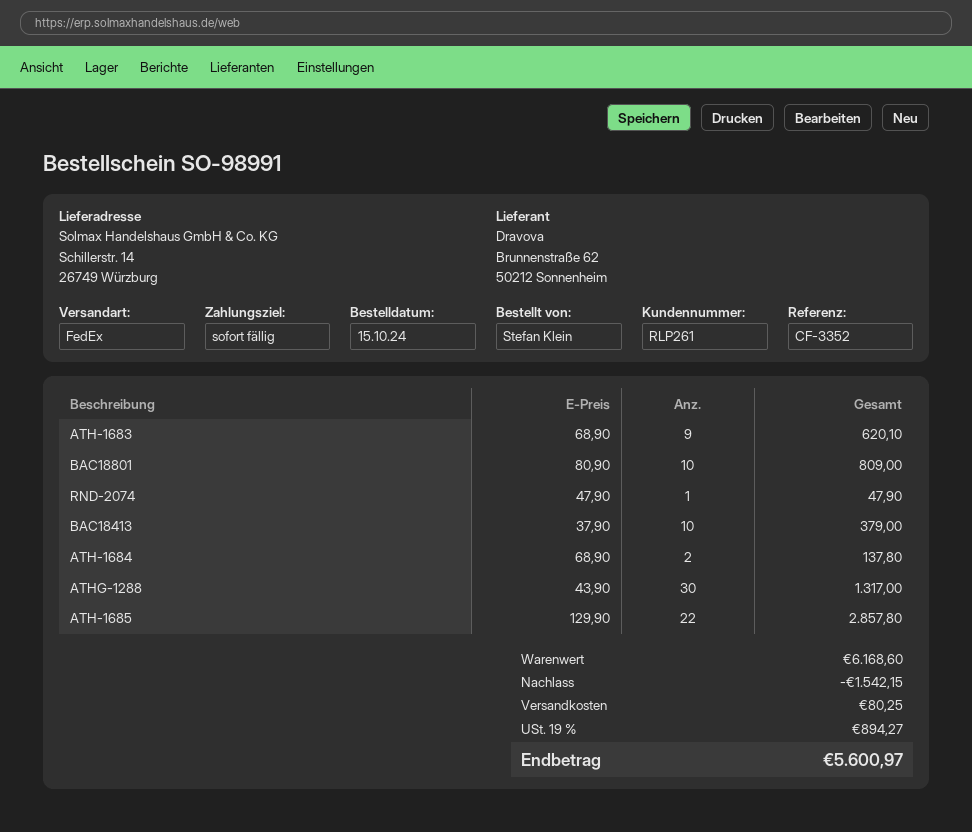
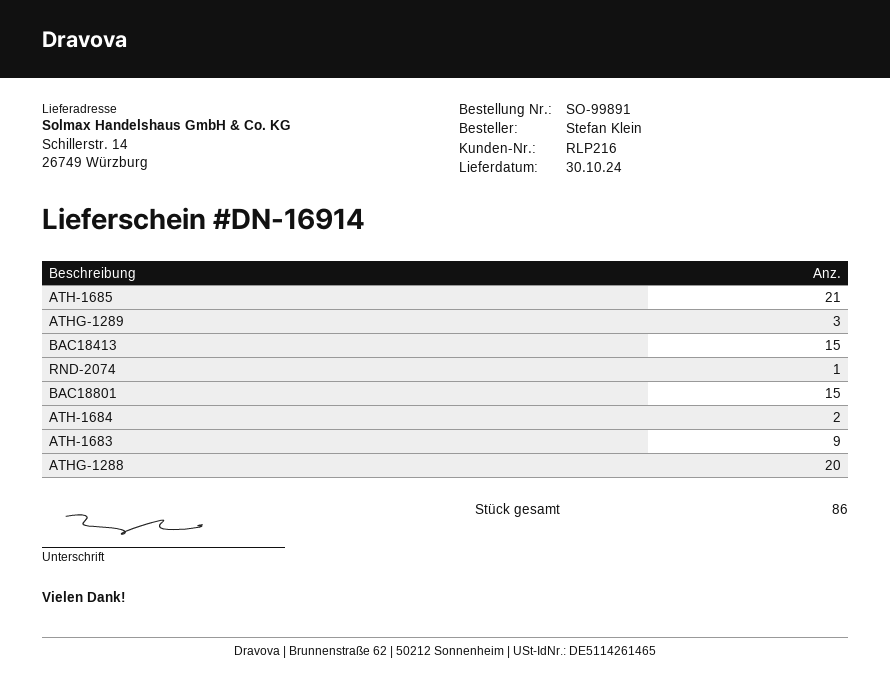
order number: SO-98991 -> SO-99891
customer number: RLP261 -> RLP216
BAC18801: 10 -> 15
BAC18413: 10 -> 15
ATHG-1288: 30 -> 20
ATH-1685: 22 -> 21
ATHG-1289: none -> 3

